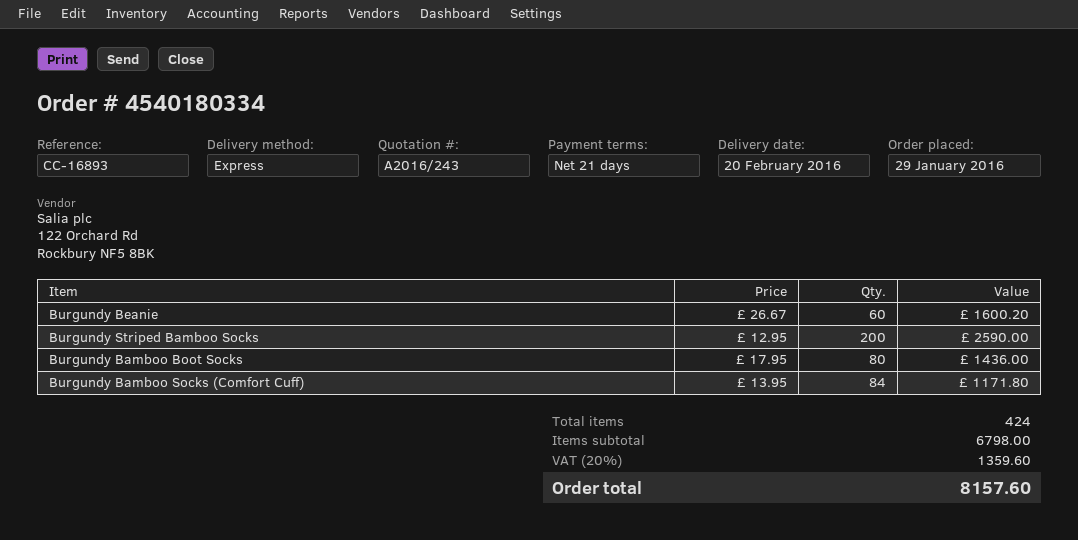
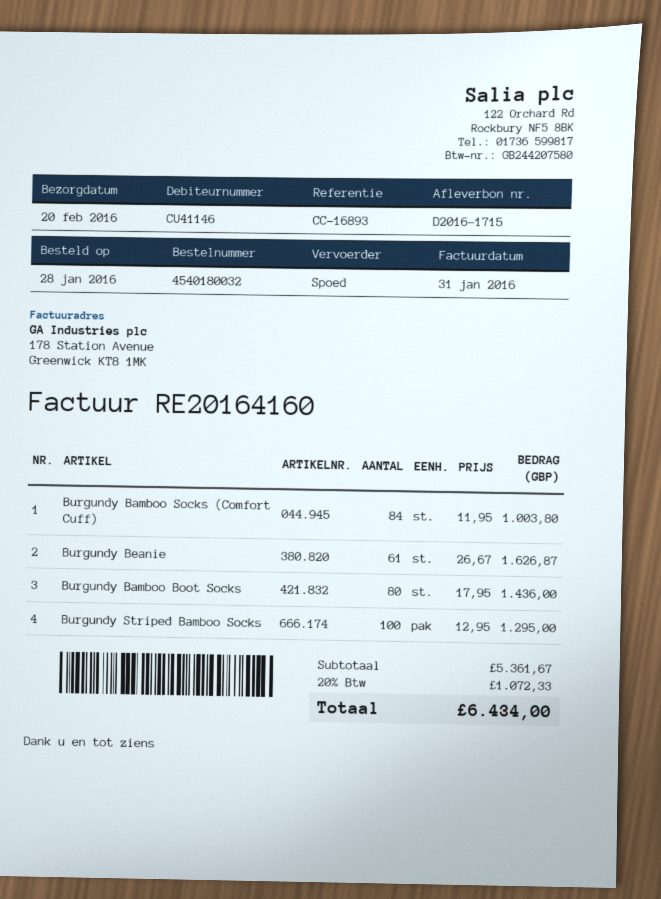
order number: 4540180334 -> 4540180032
order date: 2016-01-29 -> 2016-01-28
Burgundy Beanie: 60 x 26.67 = 1600.20 -> 61 x 26.67 = 1626.87
Burgundy Striped Bamboo Socks: 200 x 12.95 = 2590.00 -> 100 x 12.95 = 1295.00
Burgundy Bamboo Socks (Comfort Cuff): 84 x 13.95 = 1171.80 -> 84 x 11.95 = 1003.80
subtotal: 6798.00 -> 5361.67
tax: 20% = 1359.60 -> 20% = 1072.33
total: 8157.60 -> 6434.00

